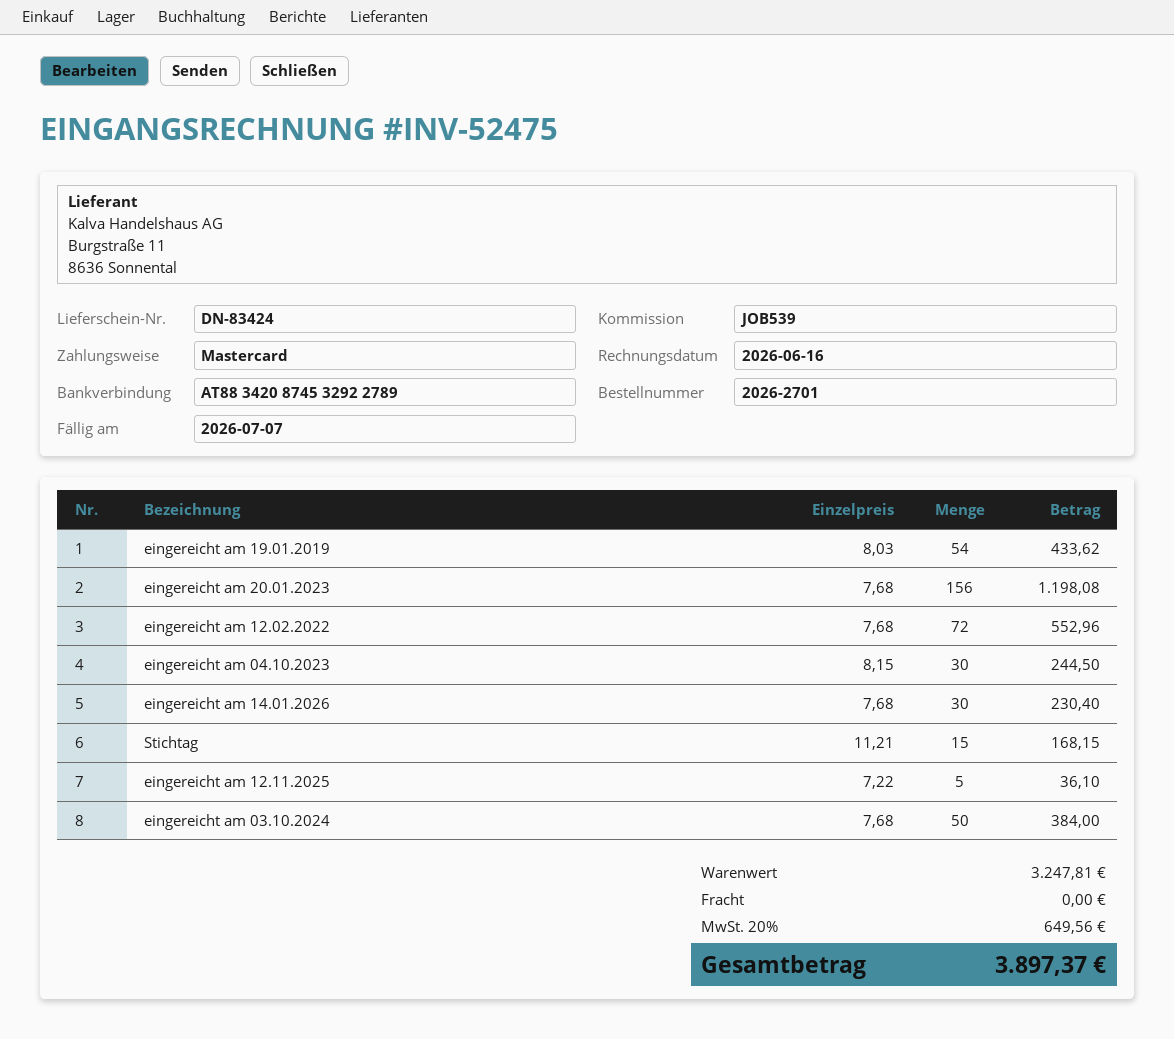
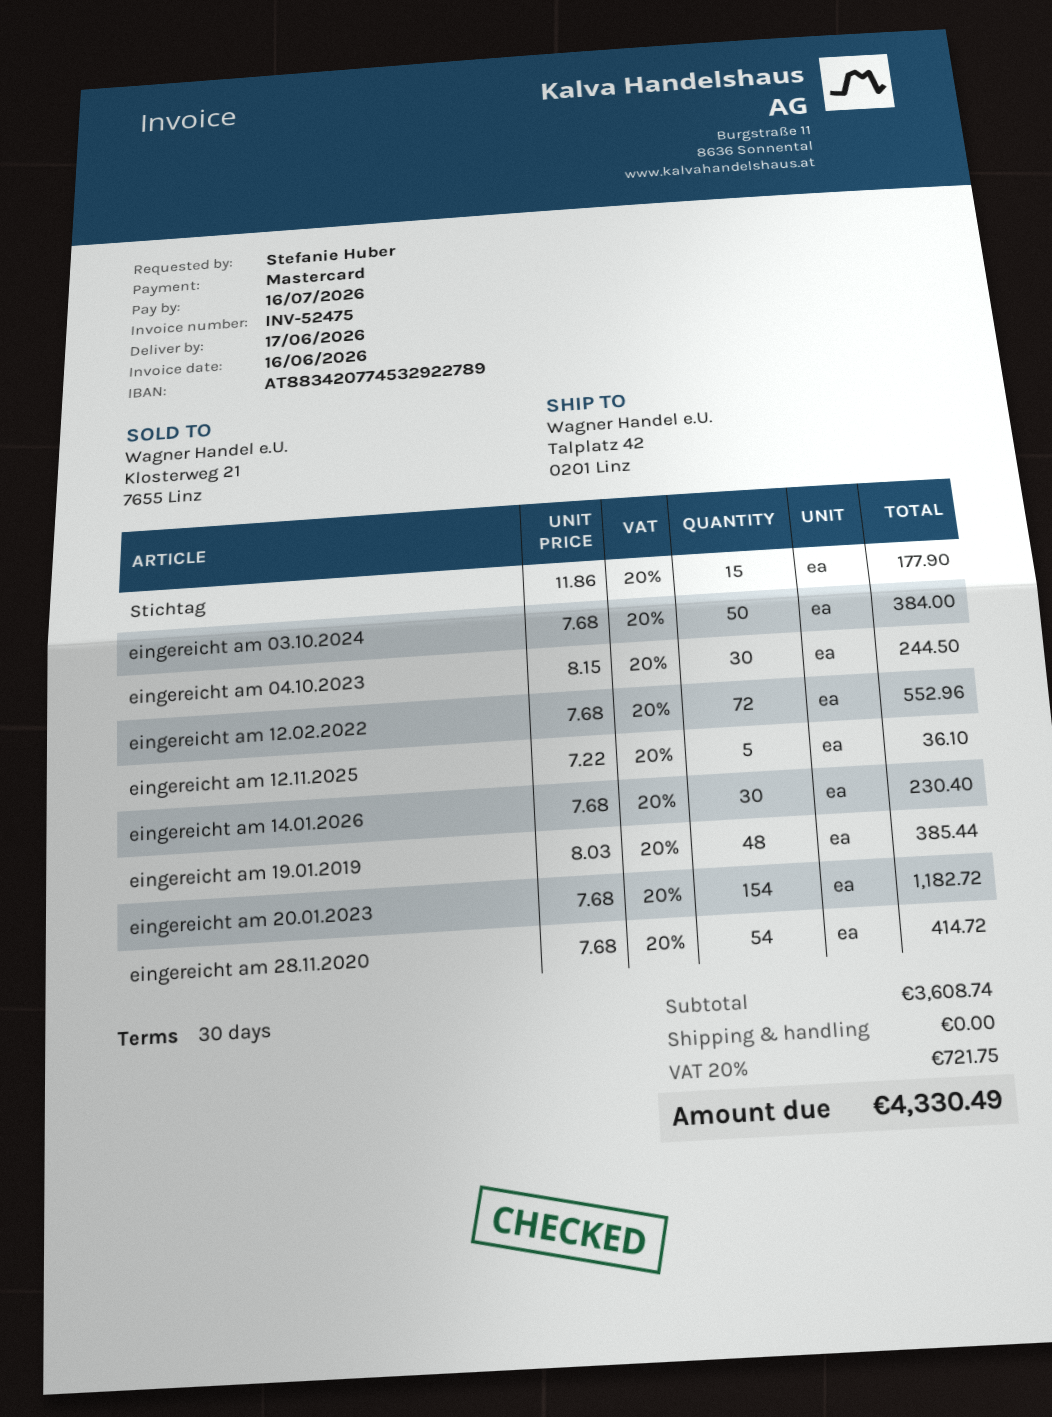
due date: 2026-07-07 -> 2026-07-16
bank account: AT883420874532922789 -> AT883420774532922789
eingereicht am 19.01.2019: 54 x 8.03 = 433.62 -> 48 x 8.03 = 385.44
eingereicht am 20.01.2023: 156 x 7.68 = 1198.08 -> 154 x 7.68 = 1182.72
Stichtag: 15 x 11.21 = 168.15 -> 15 x 11.86 = 177.90
eingereicht am 28.11.2020: none -> 54 x 7.68 = 414.72
subtotal: 3247.81 -> 3608.74
tax: 20% = 649.56 -> 20% = 721.75
total: 3897.37 -> 4330.49

